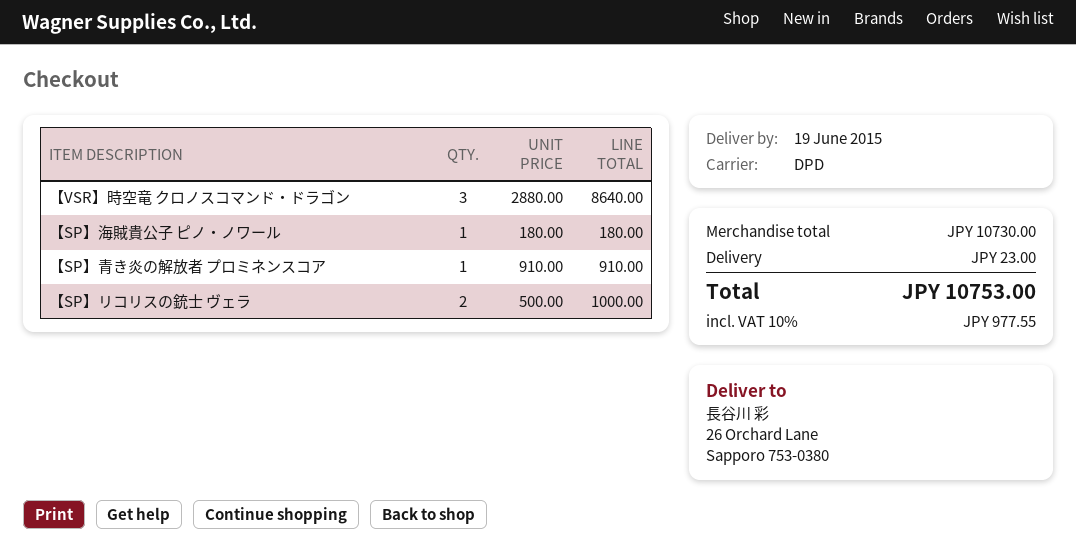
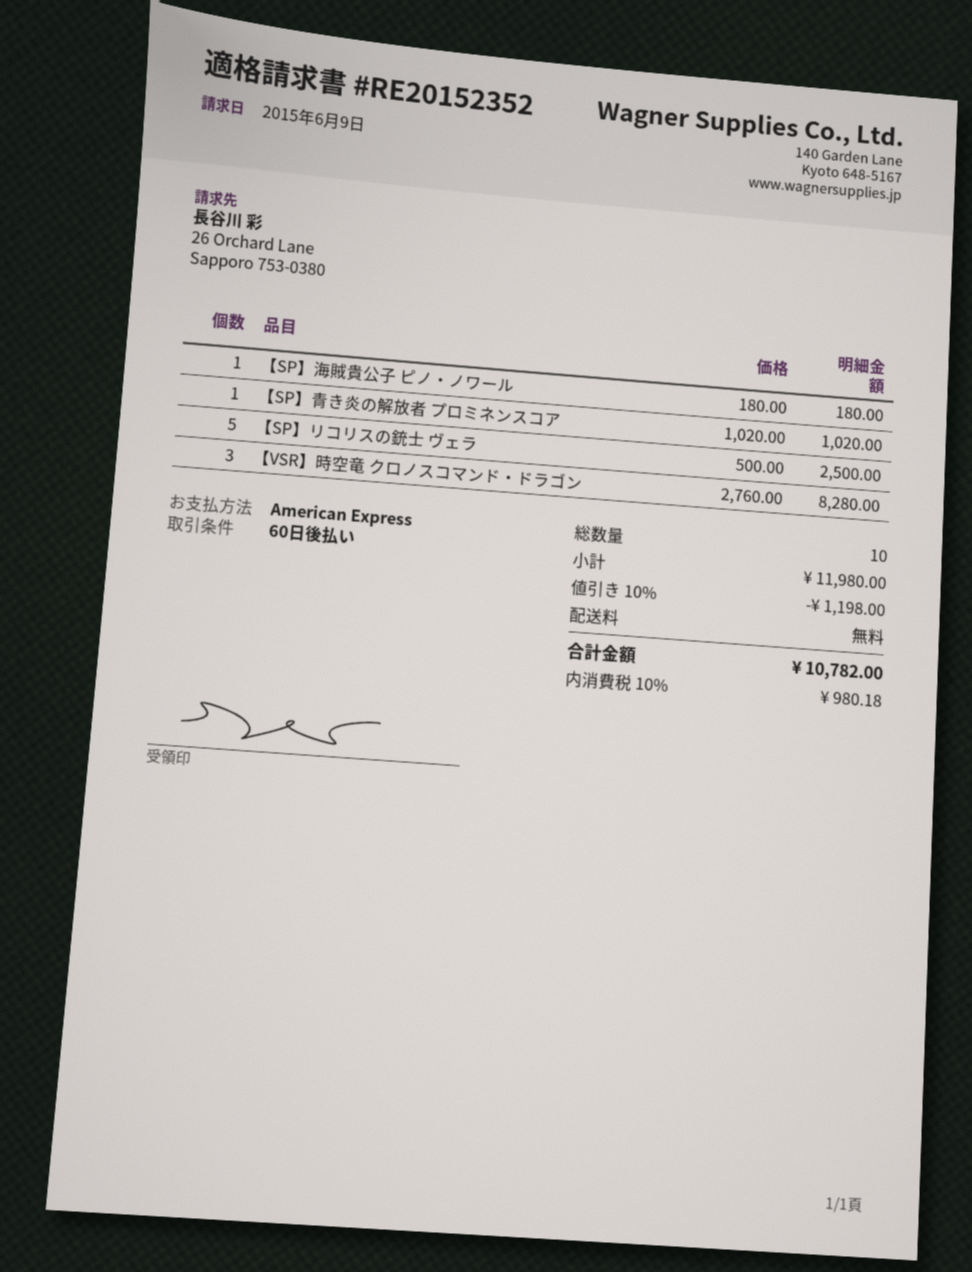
【VSR】時空竜 クロノスコマンド・ドラゴン: 3 x 2880.00 = 8640.00 -> 3 x 2760.00 = 8280.00
【SP】青き炎の解放者 プロミネンスコア: 1 x 910.00 = 910.00 -> 1 x 1020.00 = 1020.00
【SP】リコリスの銃士 ヴェラ: 2 x 500.00 = 1000.00 -> 5 x 500.00 = 2500.00
subtotal: 10730.00 -> 11980.00
discount: none -> 10% = 1198.00
shipping: 23.00 -> 0.00
tax: 10% = 977.55 -> 10% = 980.18
total: 10753.00 -> 10782.00

